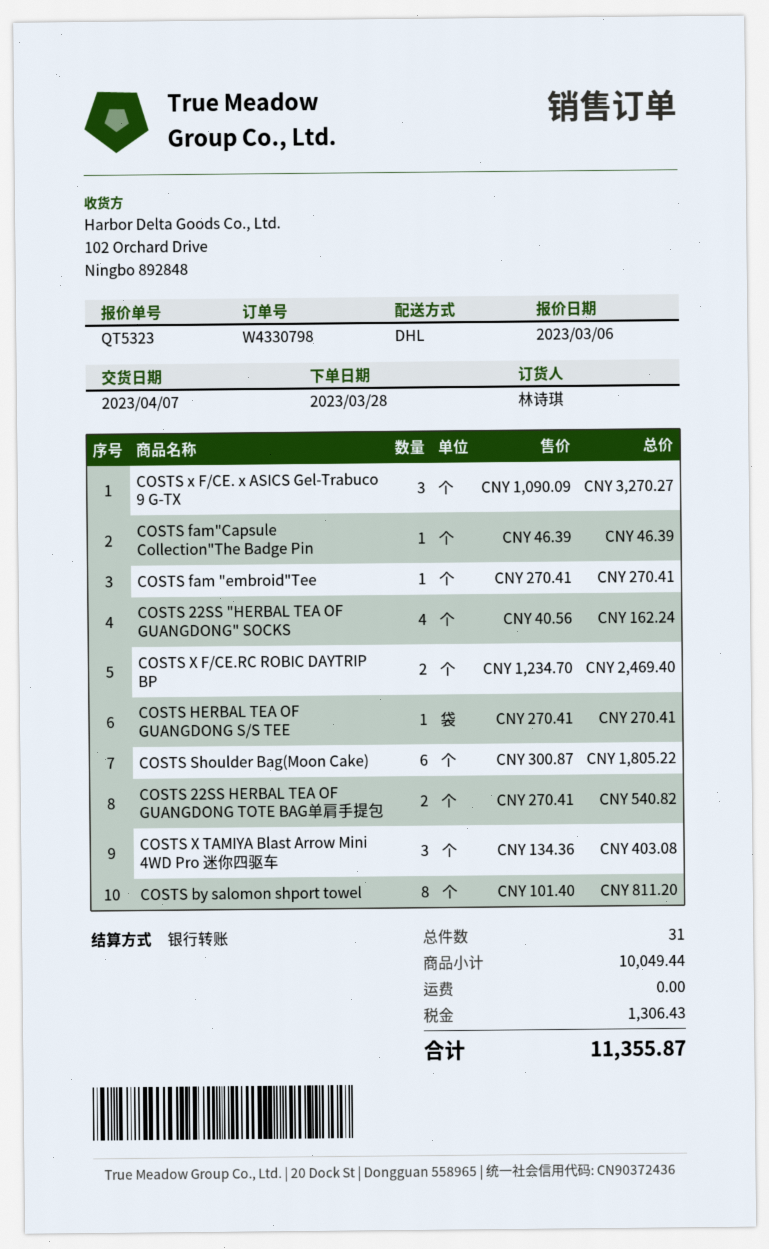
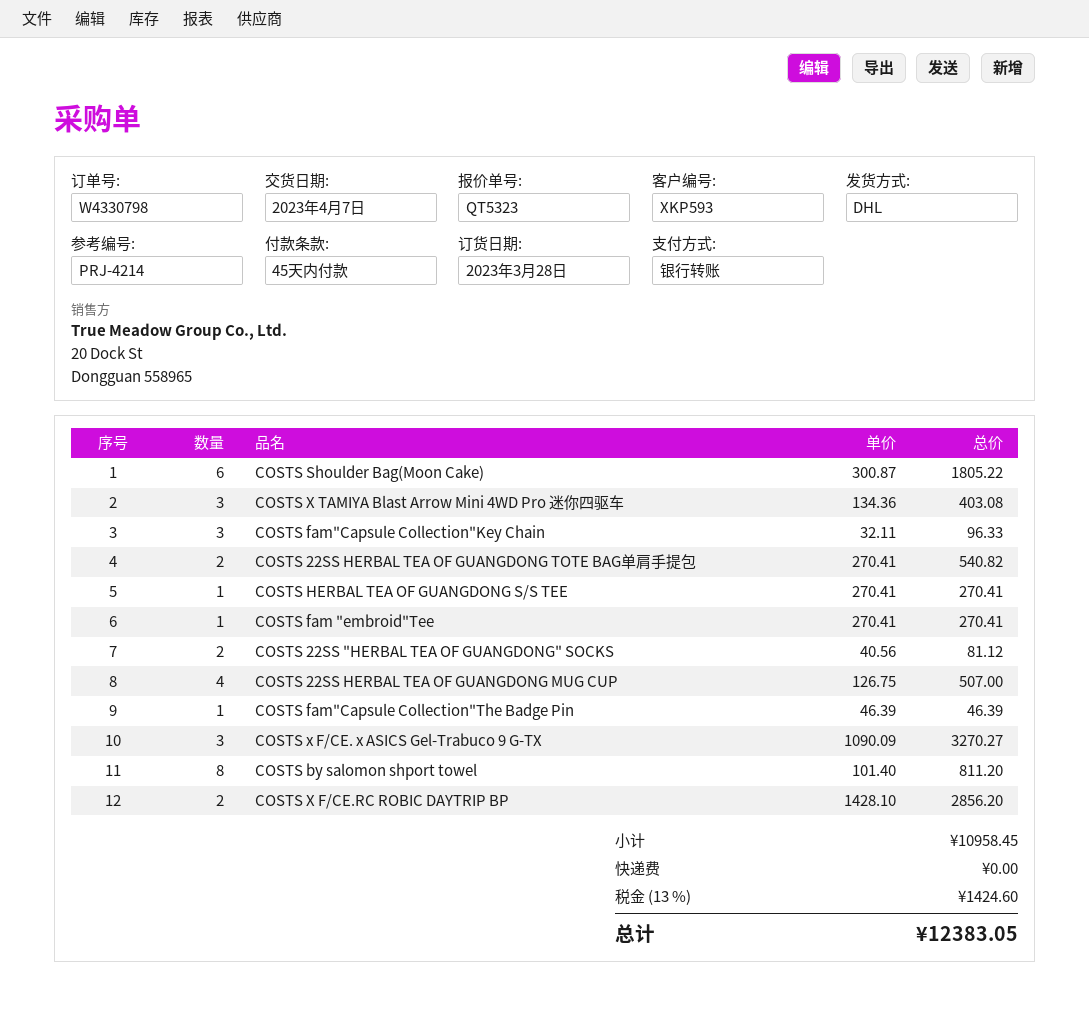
COSTS 22SS "HERBAL TEA OF GUANGDONG" SOCKS: 4 x 40.56 = 162.24 -> 2 x 40.56 = 81.12
COSTS X F/CE.RC ROBIC DAYTRIP BP: 2 x 1234.70 = 2469.40 -> 2 x 1428.10 = 2856.20
COSTS fam"Capsule Collection"Key Chain: none -> 3 x 32.11 = 96.33
COSTS 22SS HERBAL TEA OF GUANGDONG MUG CUP: none -> 4 x 126.75 = 507.00
subtotal: 10049.44 -> 10958.45
tax: 1306.43 -> 1424.60
total: 11355.87 -> 12383.05

